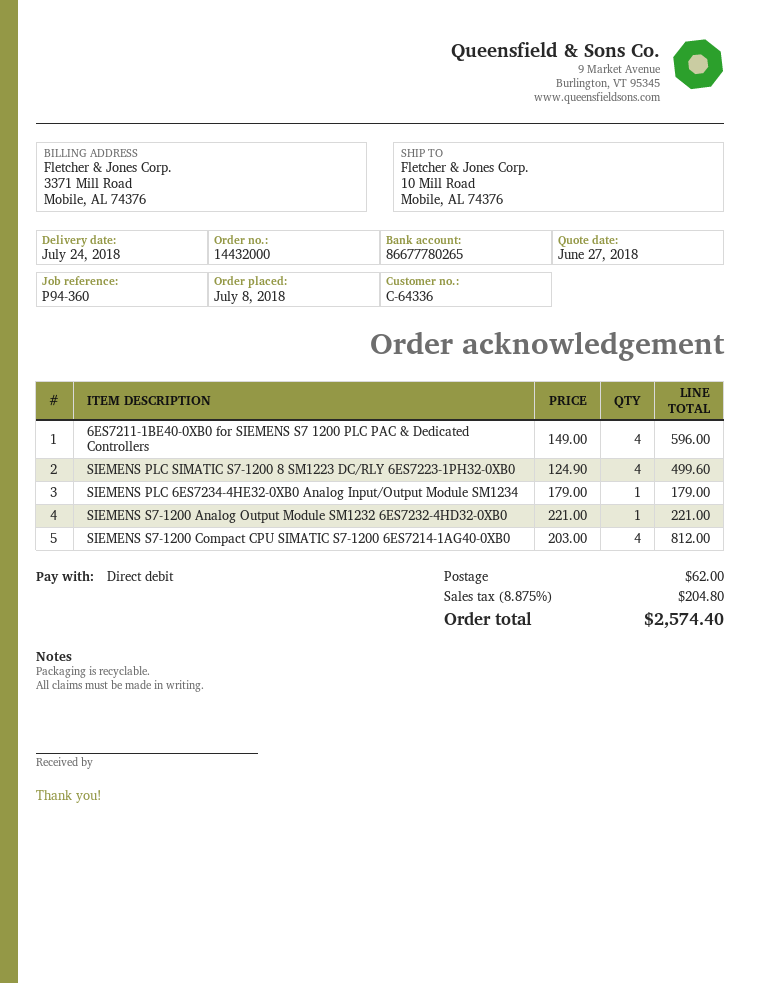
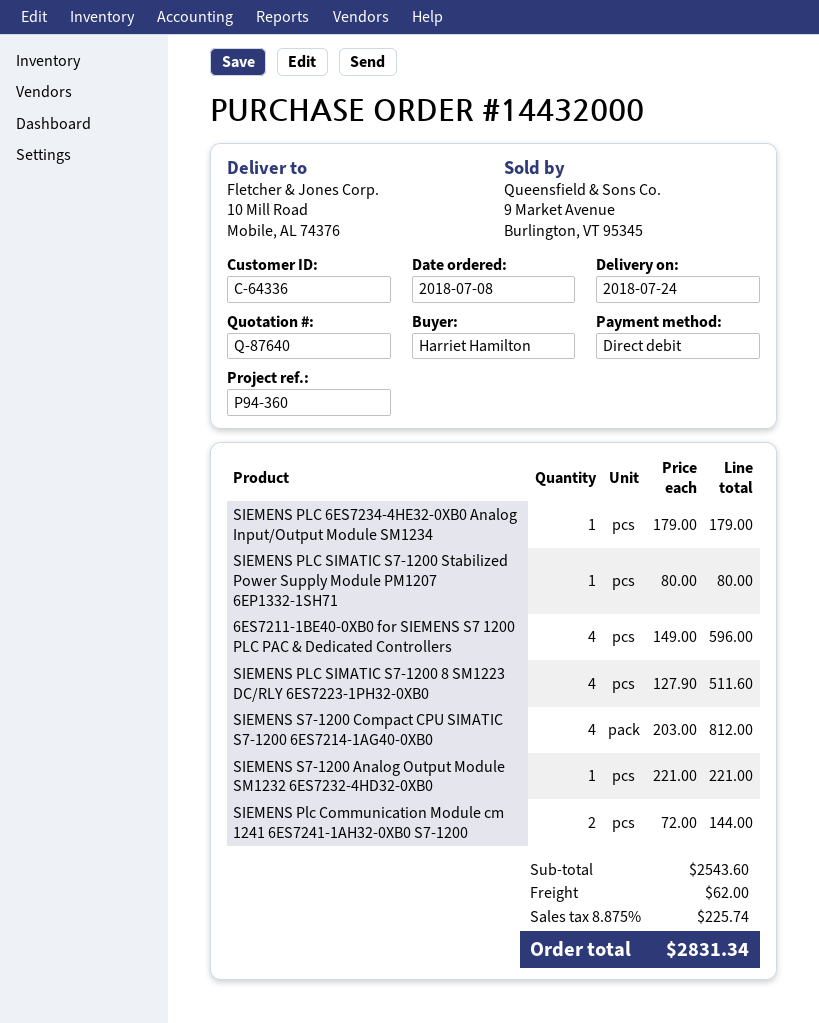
SIEMENS PLC SIMATIC S7-1200 8 SM1223 DC/RLY 6ES7223-1PH32-0XB0: 4 x 124.90 = 499.60 -> 4 x 127.90 = 511.60
SIEMENS PLC SIMATIC S7-1200 Stabilized Power Supply Module PM1207 6EP1332-1SH71: none -> 1 x 80.00 = 80.00
SIEMENS Plc Communication Module cm 1241 6ES7241-1AH32-0XB0 S7-1200: none -> 2 x 72.00 = 144.00
tax: 8.875% = 204.80 -> 8.875% = 225.74
total: 2574.40 -> 2831.34

